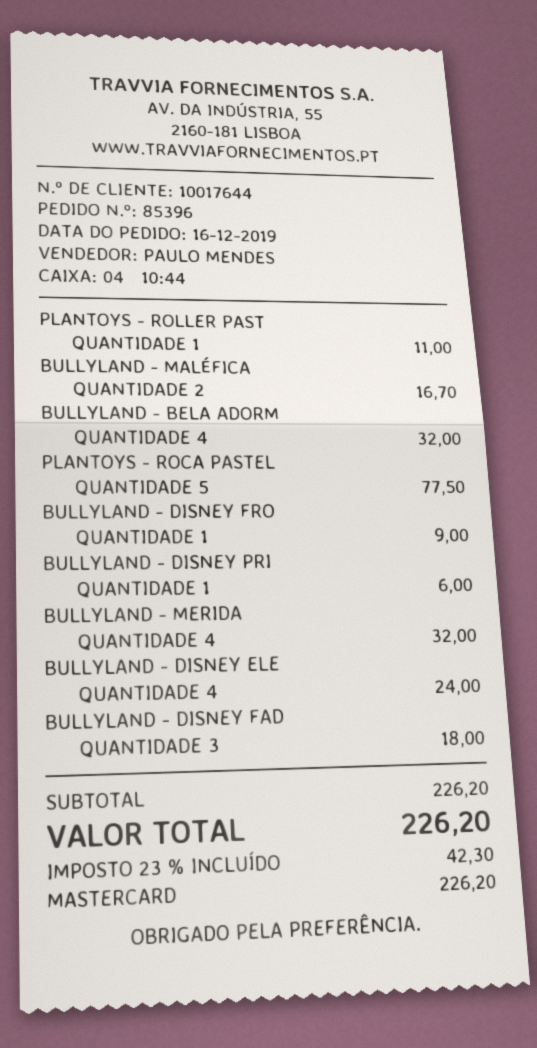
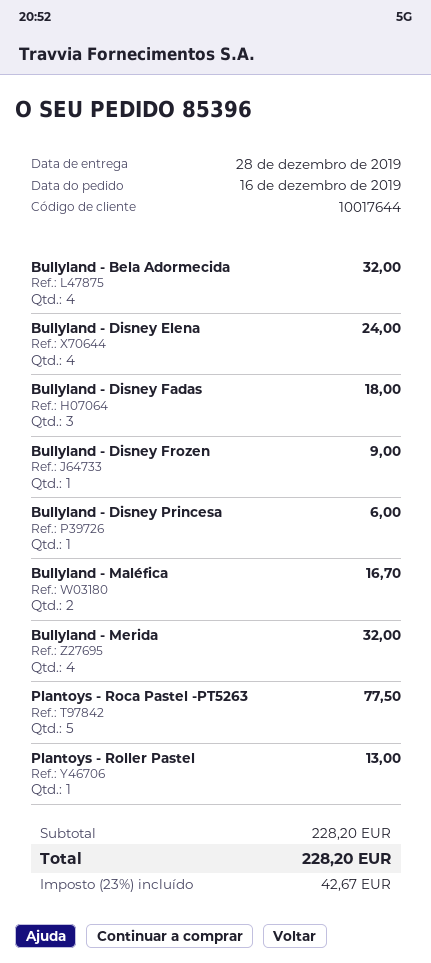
PLANTOYS - ROLLER PAST: 1 for 11.00 -> 1 for 13.00
subtotal: 226.20 -> 228.20
tax: 23% = 42.30 -> 23% = 42.67
total: 226.20 -> 228.20

